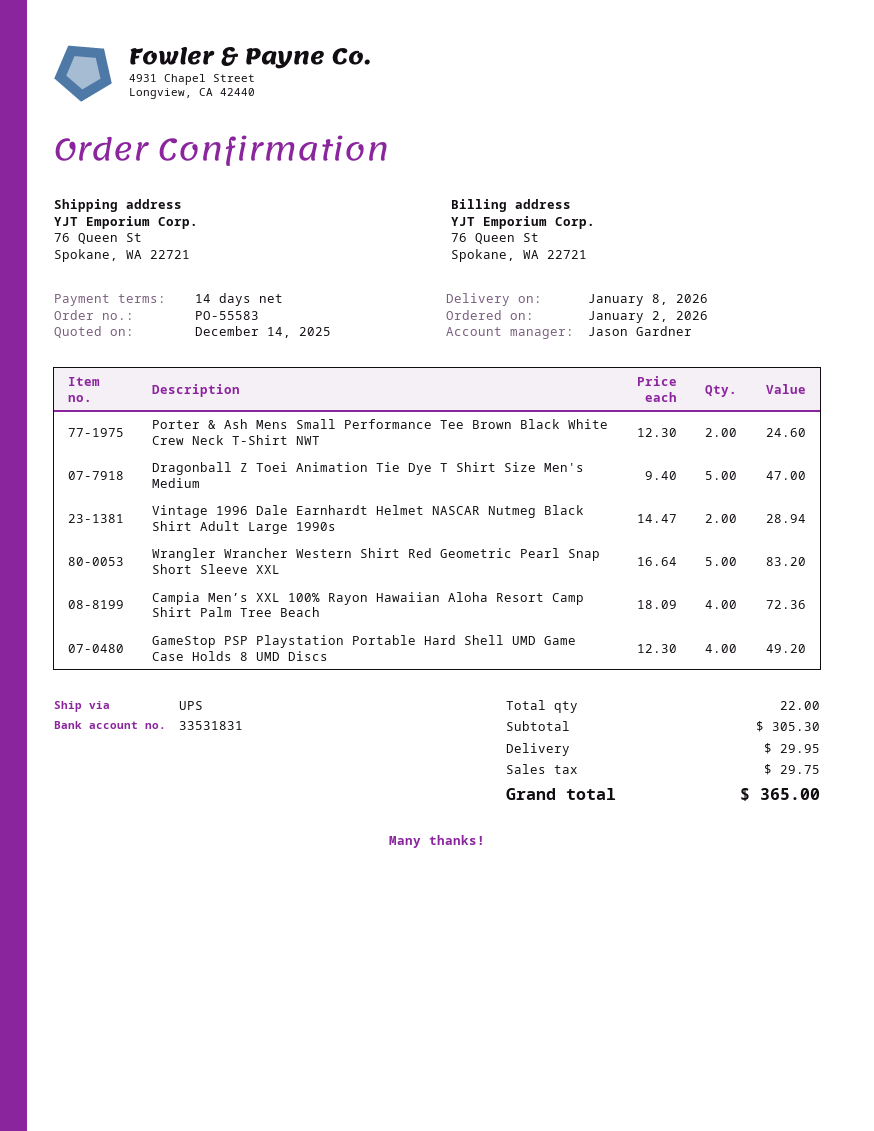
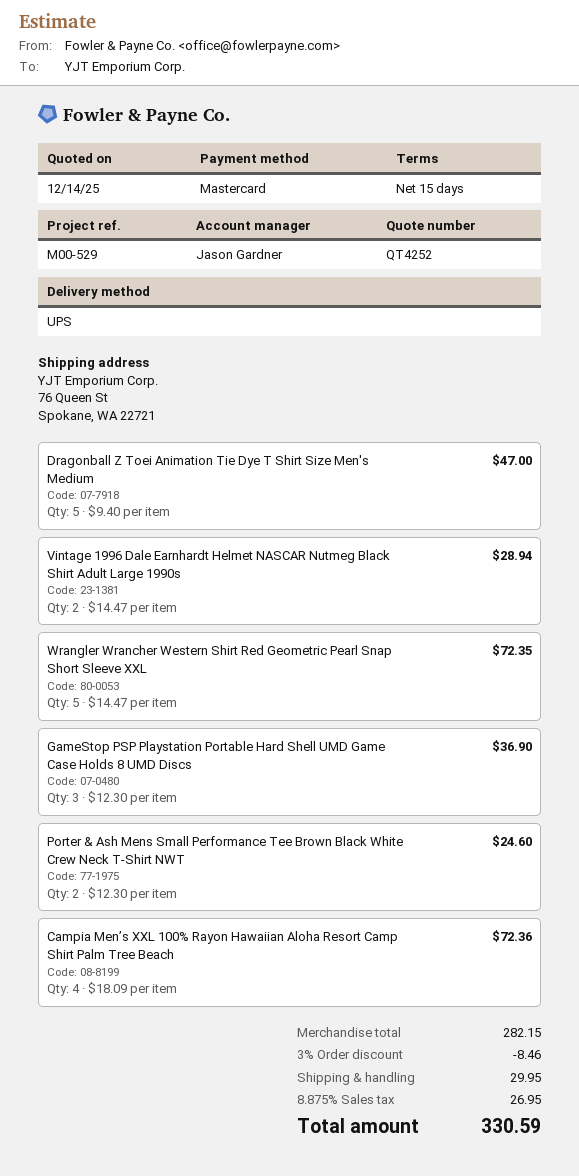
payment terms: 14 days -> 15 days
Wrangler Wrancher Western Shirt Red Geometric Pearl Snap Short Sleeve XXL: 5 x 16.64 = 83.20 -> 5 x 14.47 = 72.35
GameStop PSP Playstation Portable Hard Shell UMD Game Case Holds 8 UMD Discs: 4 x 12.30 = 49.20 -> 3 x 12.30 = 36.90
subtotal: 305.30 -> 282.15
discount: none -> 3% = 8.46
tax: 29.75 -> 26.95
total: 365.00 -> 330.59

